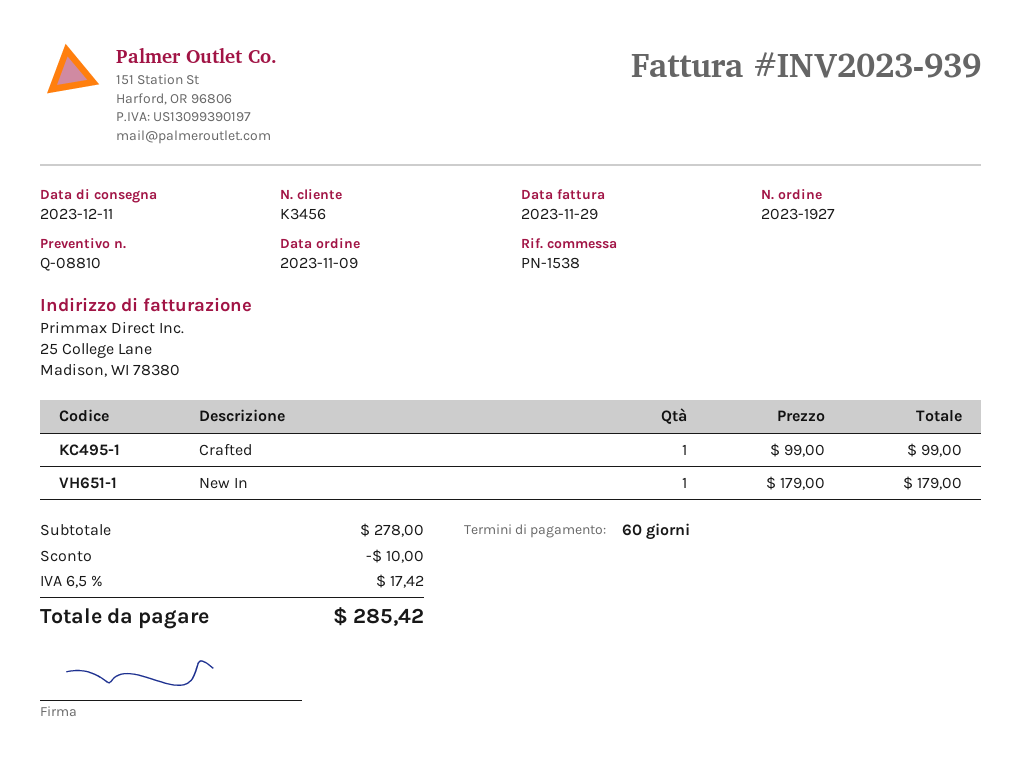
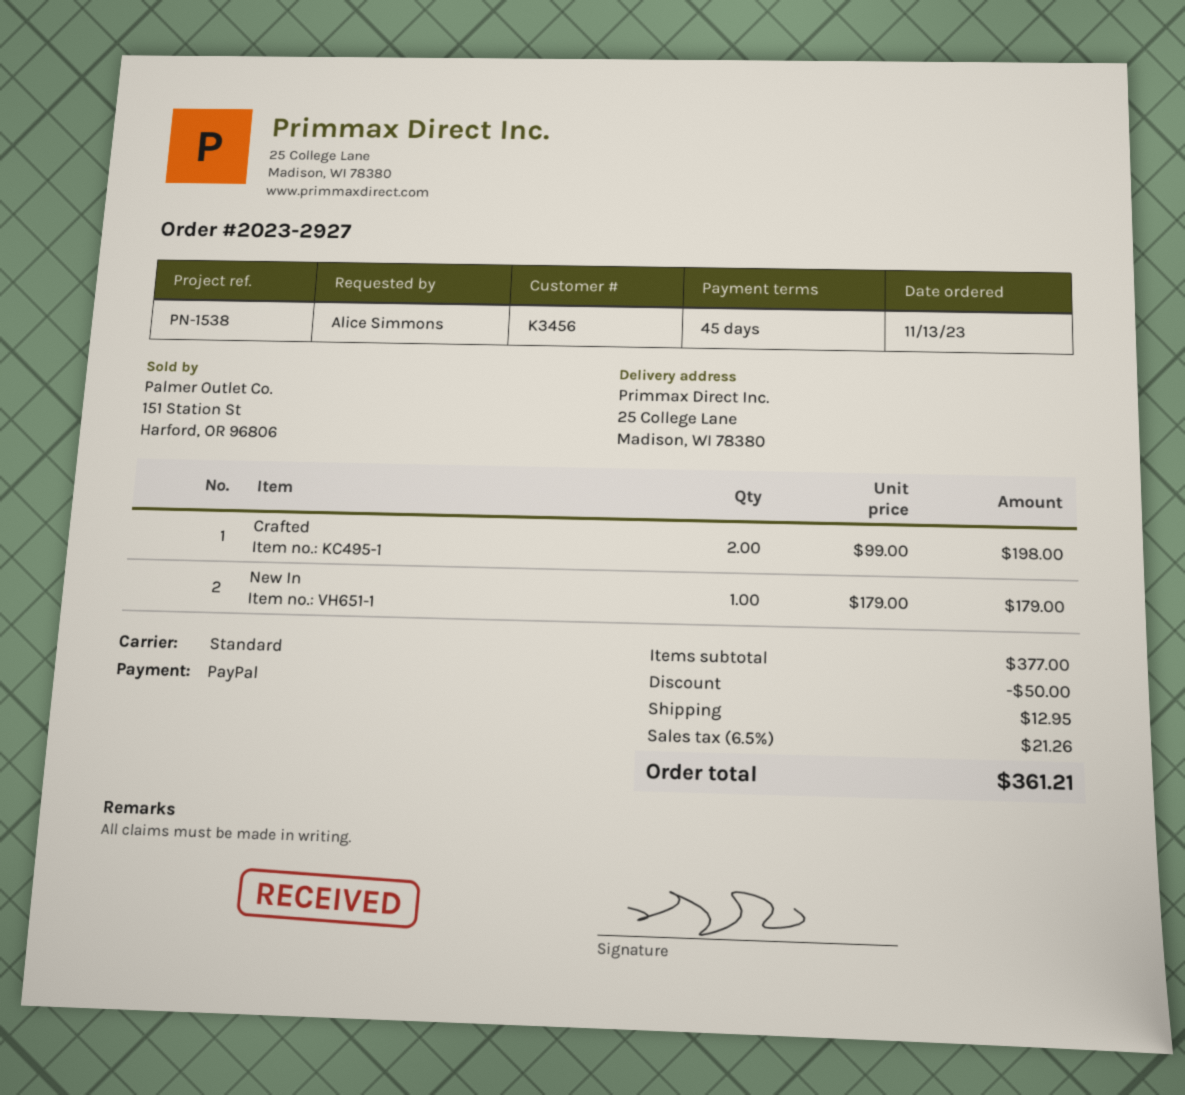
order number: 2023-1927 -> 2023-2927
order date: 2023-11-09 -> 2023-11-13
payment terms: 60 days -> 45 days
Crafted: 1 x 99.00 = 99.00 -> 2 x 99.00 = 198.00
subtotal: 278.00 -> 377.00
discount: 10.00 -> 50.00
shipping: none -> 12.95
tax: 6.5% = 17.42 -> 6.5% = 21.26
total: 285.42 -> 361.21

